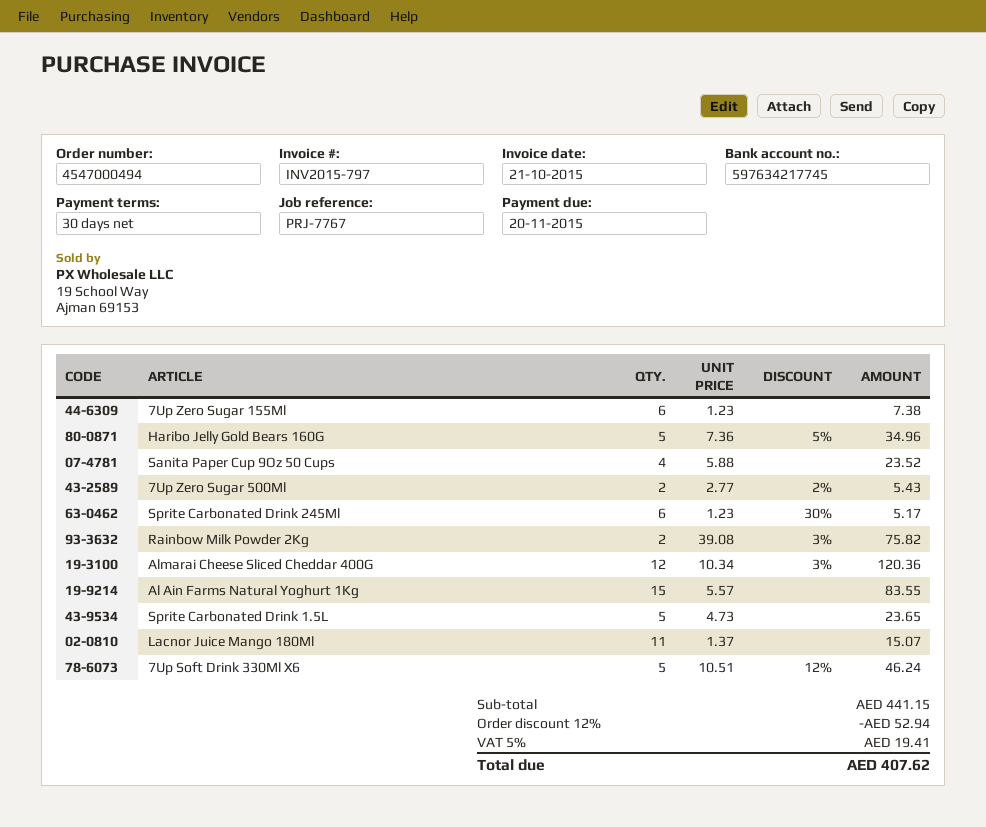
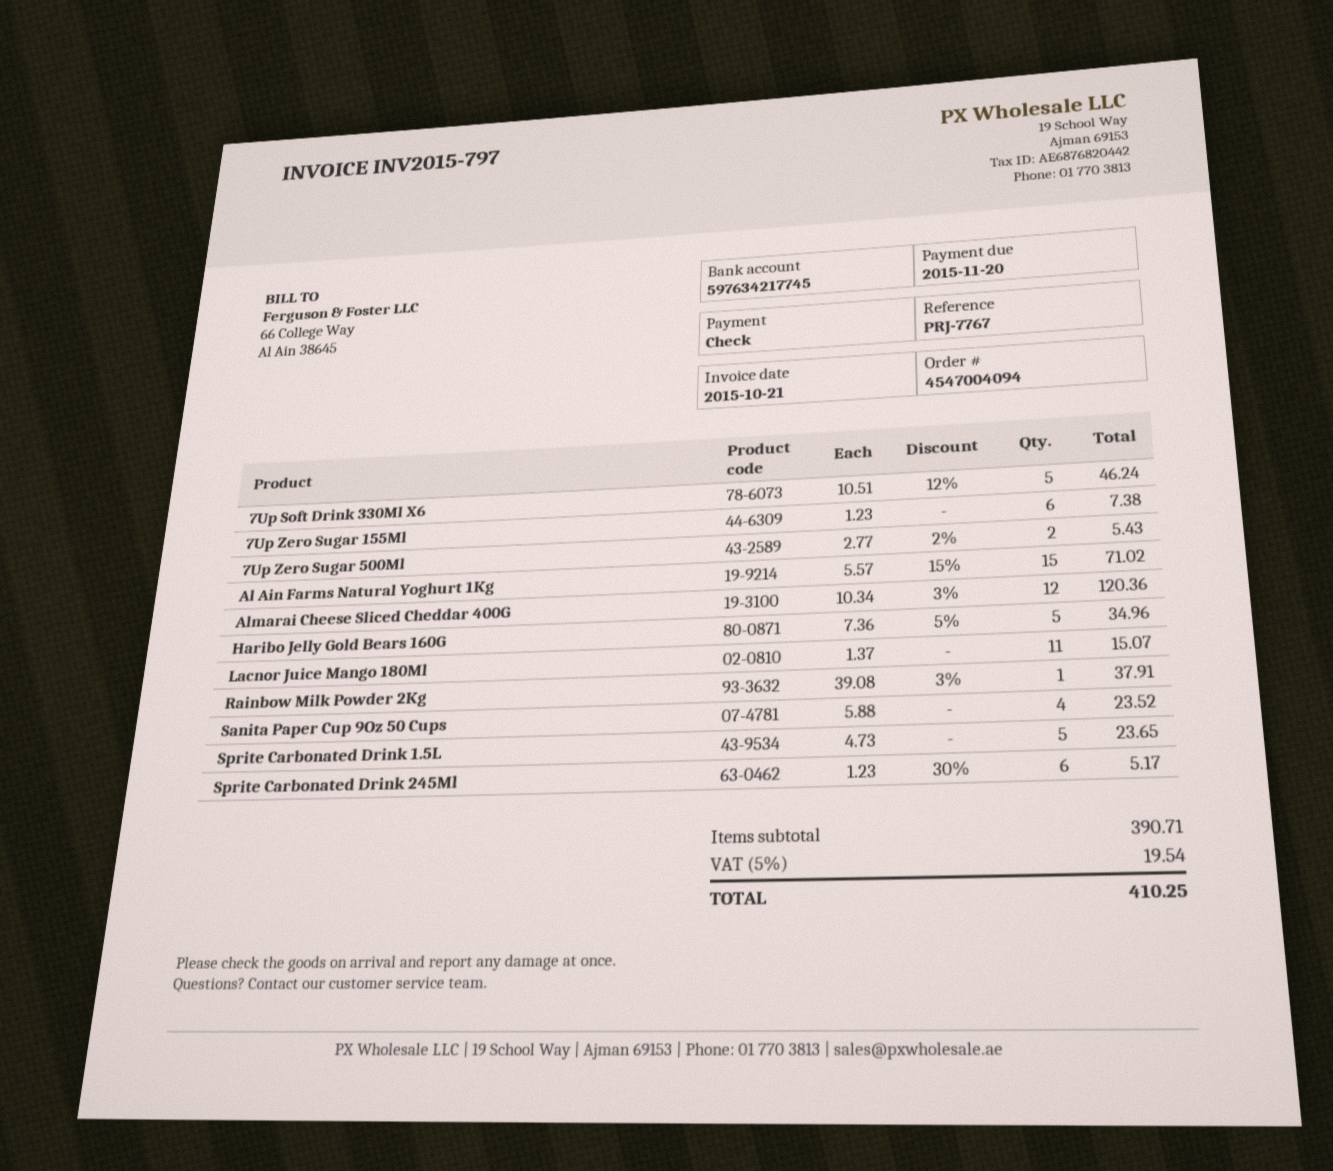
order number: 4547000494 -> 4547004094
Rainbow Milk Powder 2Kg: 2 x 39.08 - 3% = 75.82 -> 1 x 39.08 - 3% = 37.91
Al Ain Farms Natural Yoghurt 1Kg: 15 x 5.57 = 83.55 -> 15 x 5.57 - 15% = 71.02
subtotal: 441.15 -> 390.71
discount: 12% = 52.94 -> none
tax: 5% = 19.41 -> 5% = 19.54
total: 407.62 -> 410.25

